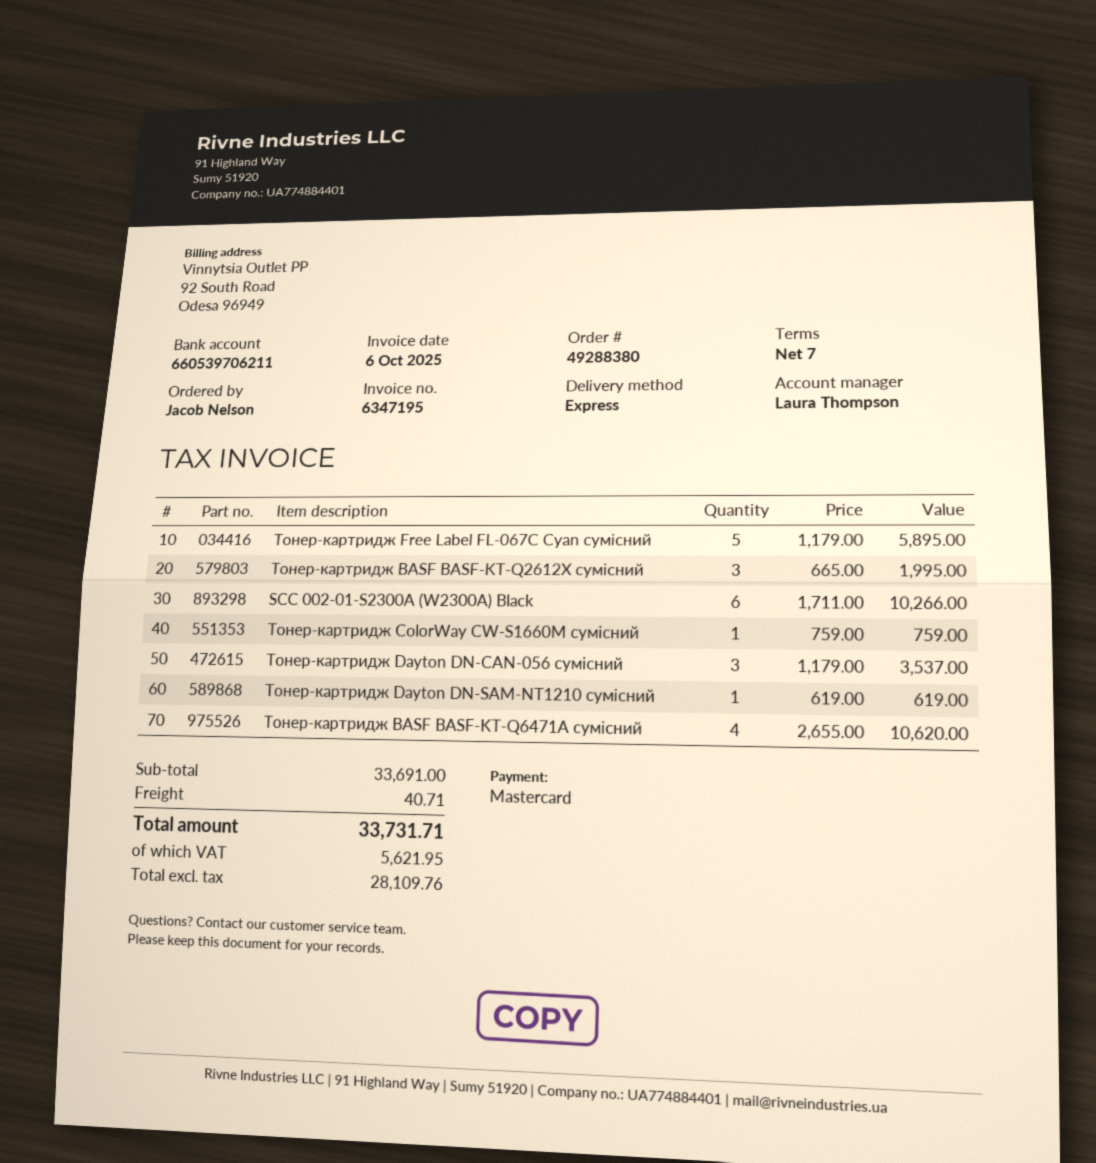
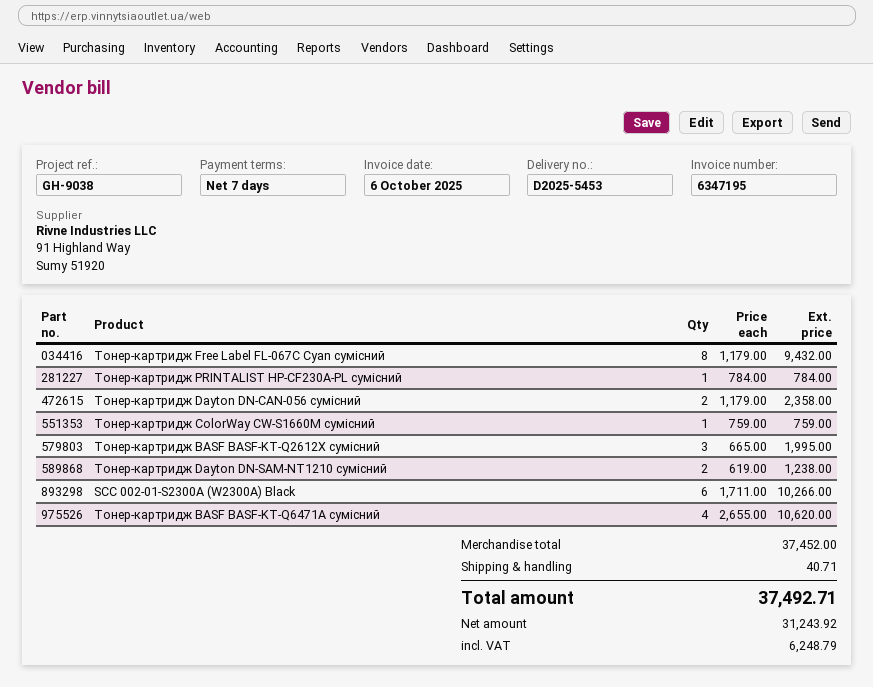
Тонер-картридж Free Label FL-067C Cyan сумісний: 5 x 1179.00 = 5895.00 -> 8 x 1179.00 = 9432.00
Тонер-картридж Dayton DN-CAN-056 сумісний: 3 x 1179.00 = 3537.00 -> 2 x 1179.00 = 2358.00
Тонер-картридж Dayton DN-SAM-NT1210 сумісний: 1 x 619.00 = 619.00 -> 2 x 619.00 = 1238.00
Тонер-картридж PRINTALIST HP-CF230A-PL сумісний: none -> 1 x 784.00 = 784.00
subtotal: 33691.00 -> 37452.00
net: 28109.76 -> 31243.92
tax: 5621.95 -> 6248.79
total: 33731.71 -> 37492.71

